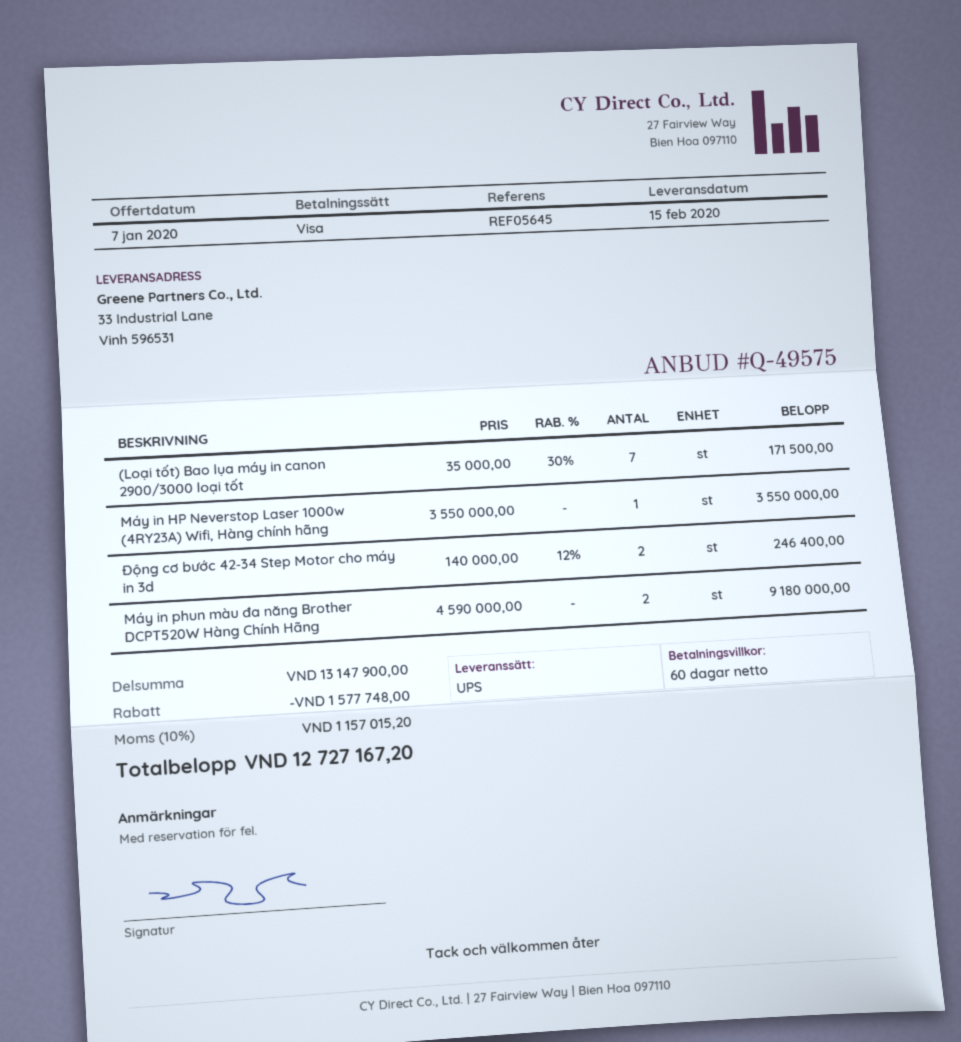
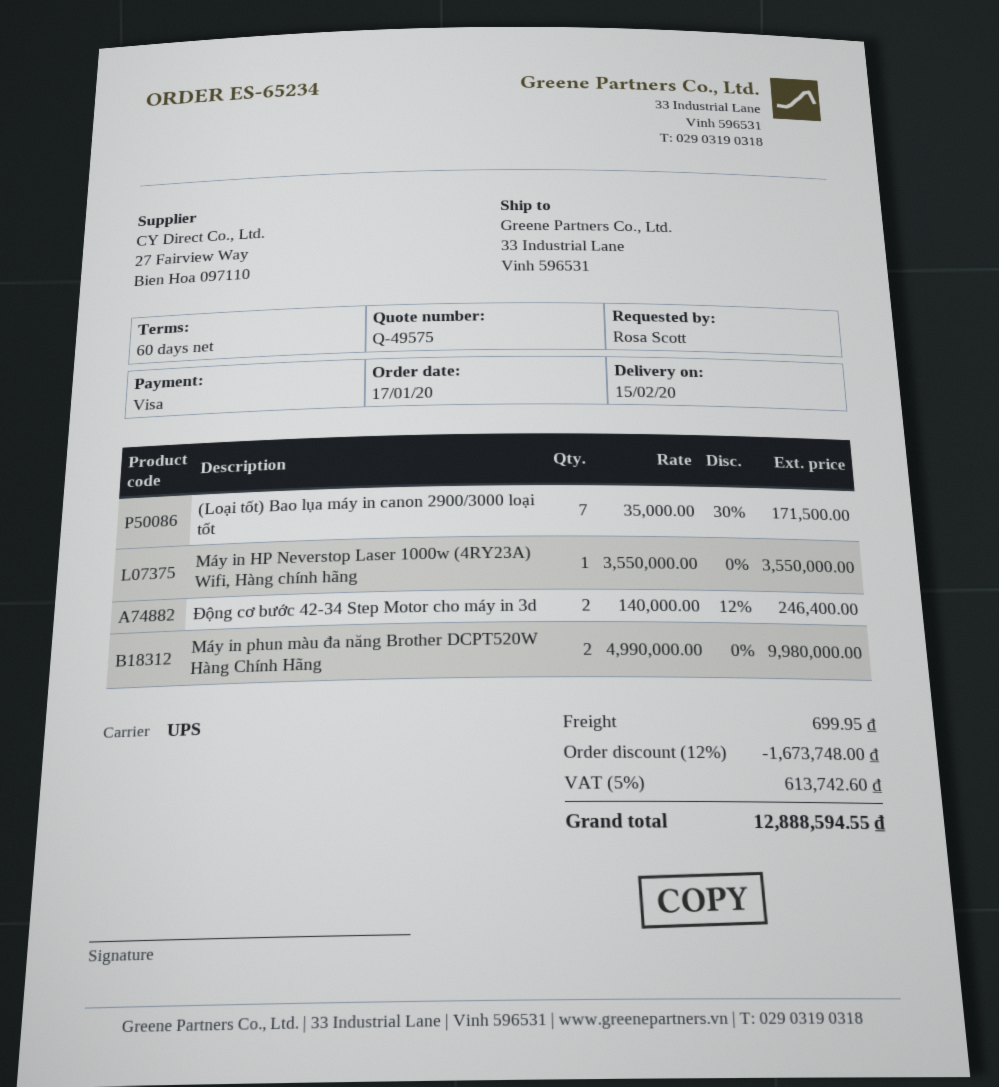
Máy in phun màu đa năng Brother DCPT520W Hàng Chính Hãng: 2 x 4590000.00 = 9180000.00 -> 2 x 4990000.00 = 9980000.00
discount: 1577748.00 -> 1673748.00
shipping: none -> 699.95
tax: 10% = 1157015.20 -> 5% = 613742.60
total: 12727167.20 -> 12888594.55

